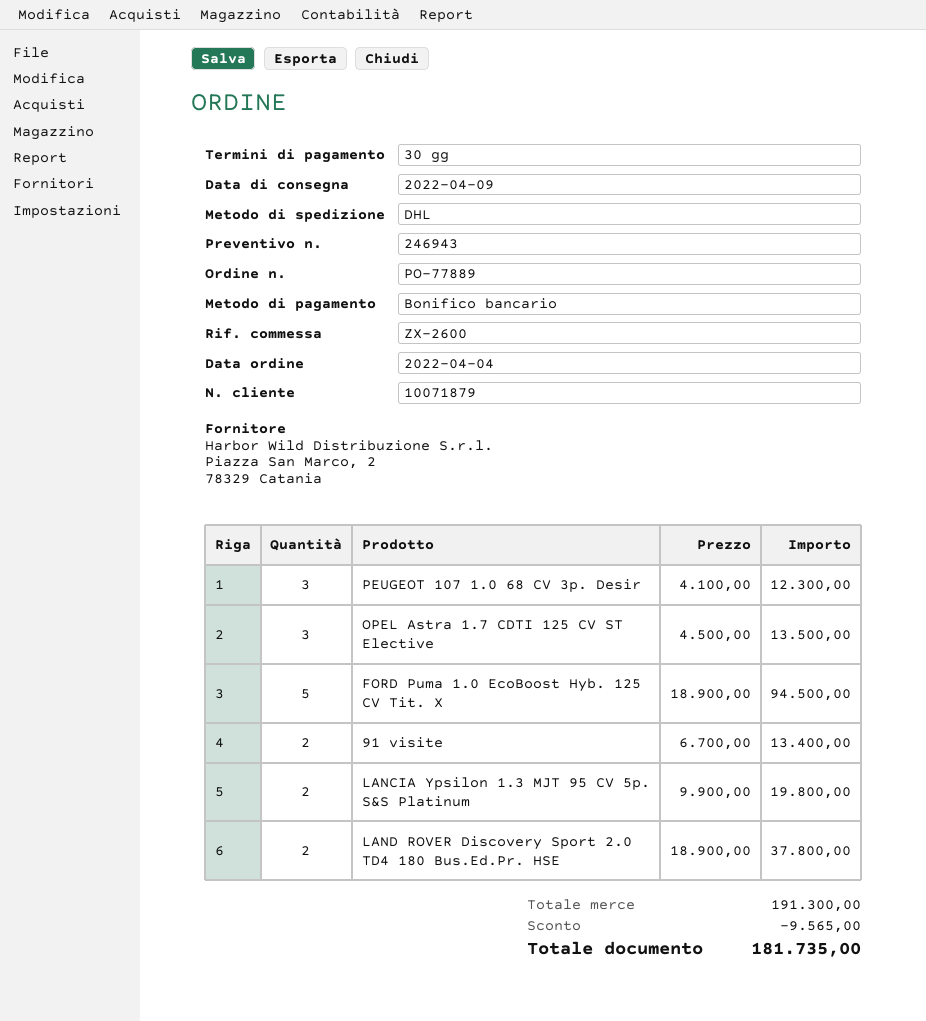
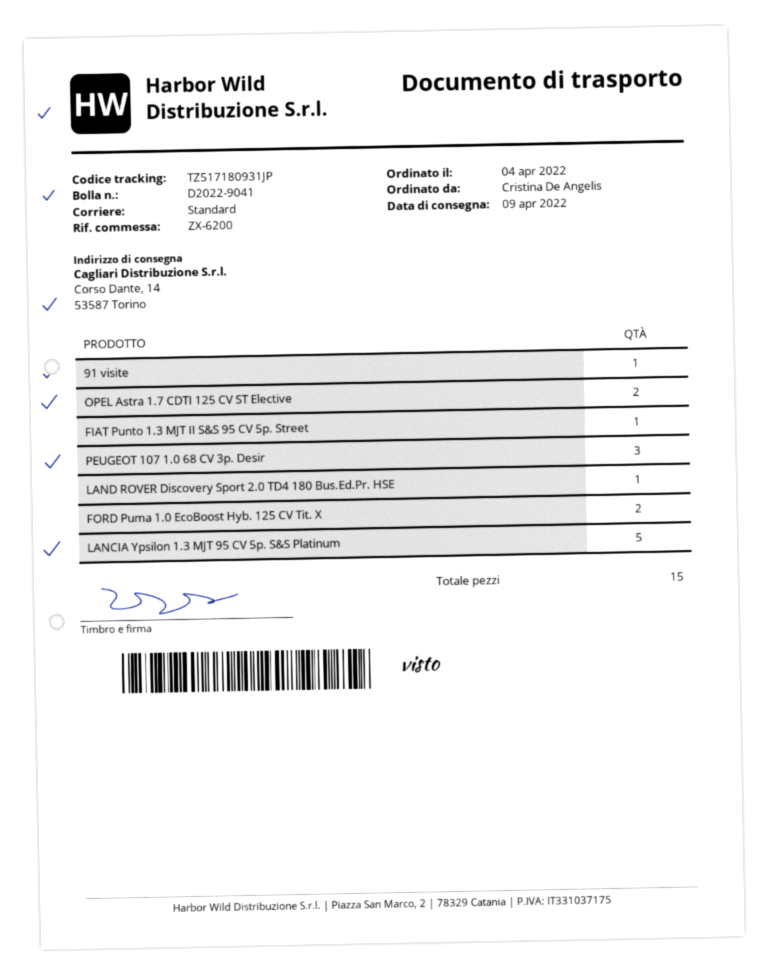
reference: ZX-2600 -> ZX-6200
shipping method: DHL -> standard
OPEL Astra 1.7 CDTI 125 CV ST Elective: 3 -> 2
FORD Puma 1.0 EcoBoost Hyb. 125 CV Tit. X: 5 -> 2
91 visite: 2 -> 1
LANCIA Ypsilon 1.3 MJT 95 CV 5p. S&S Platinum: 2 -> 5
LAND ROVER Discovery Sport 2.0 TD4 180 Bus.Ed.Pr. HSE: 2 -> 1
FIAT Punto 1.3 MJT II S&S 95 CV 5p. Street: none -> 1

